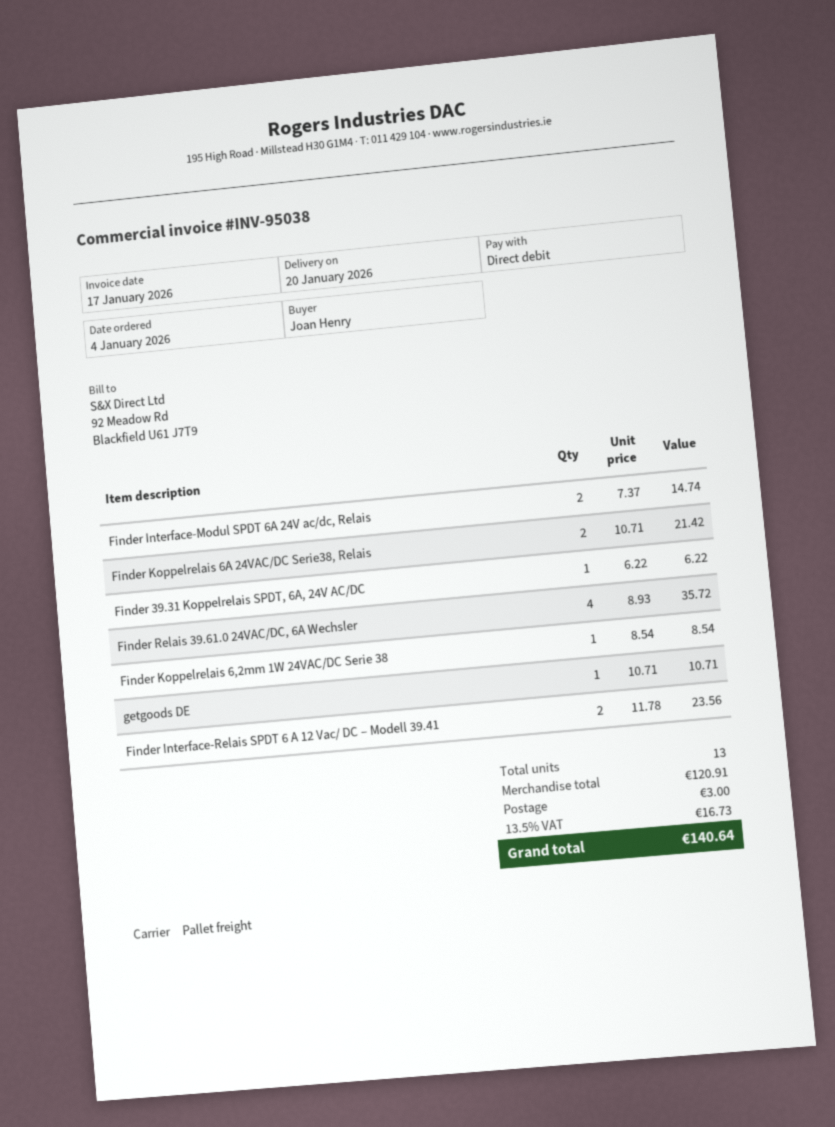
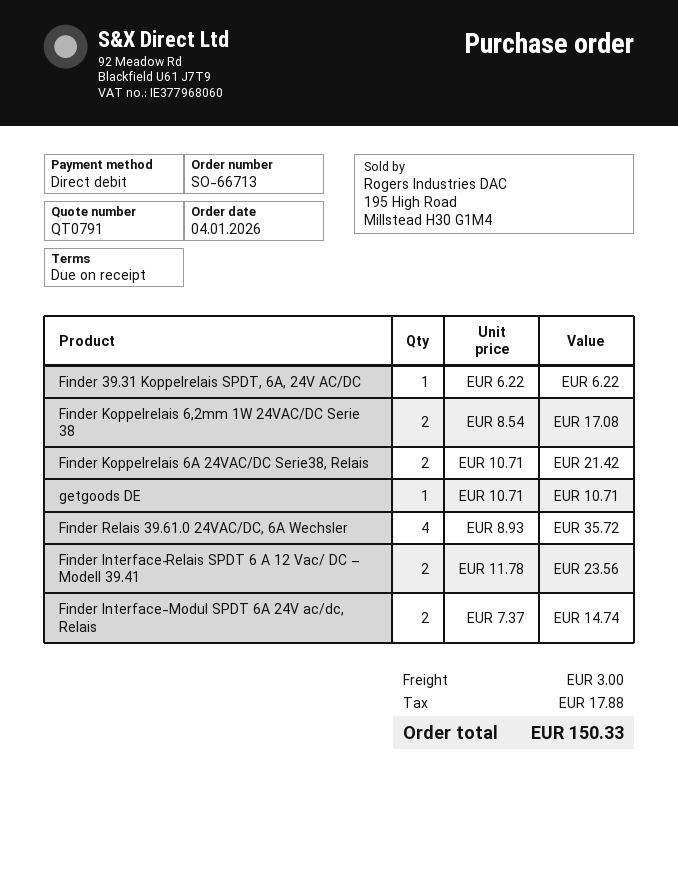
Finder Koppelrelais 6,2mm 1W 24VAC/DC Serie 38: 1 x 8.54 = 8.54 -> 2 x 8.54 = 17.08
tax: 16.73 -> 17.88
total: 140.64 -> 150.33

